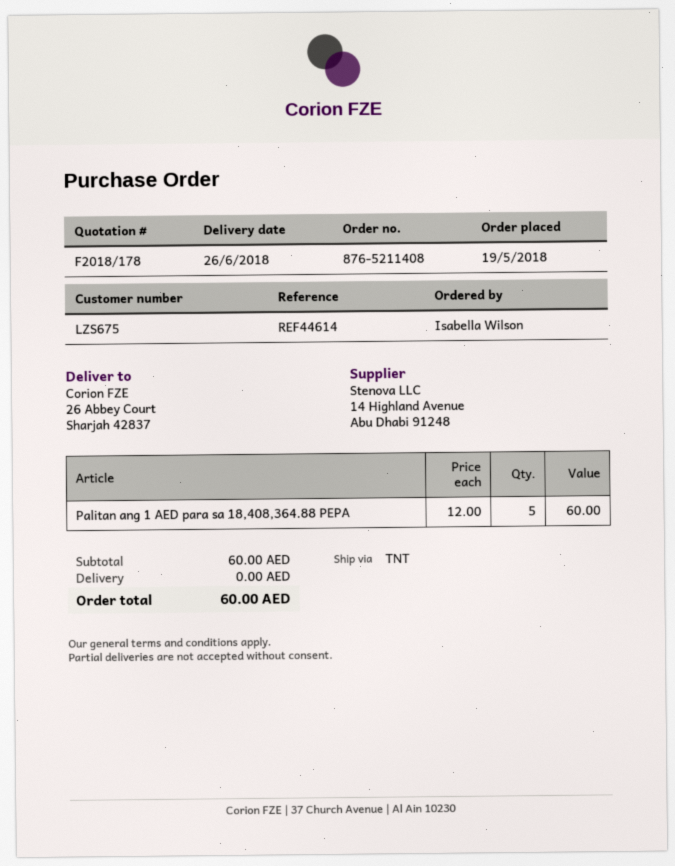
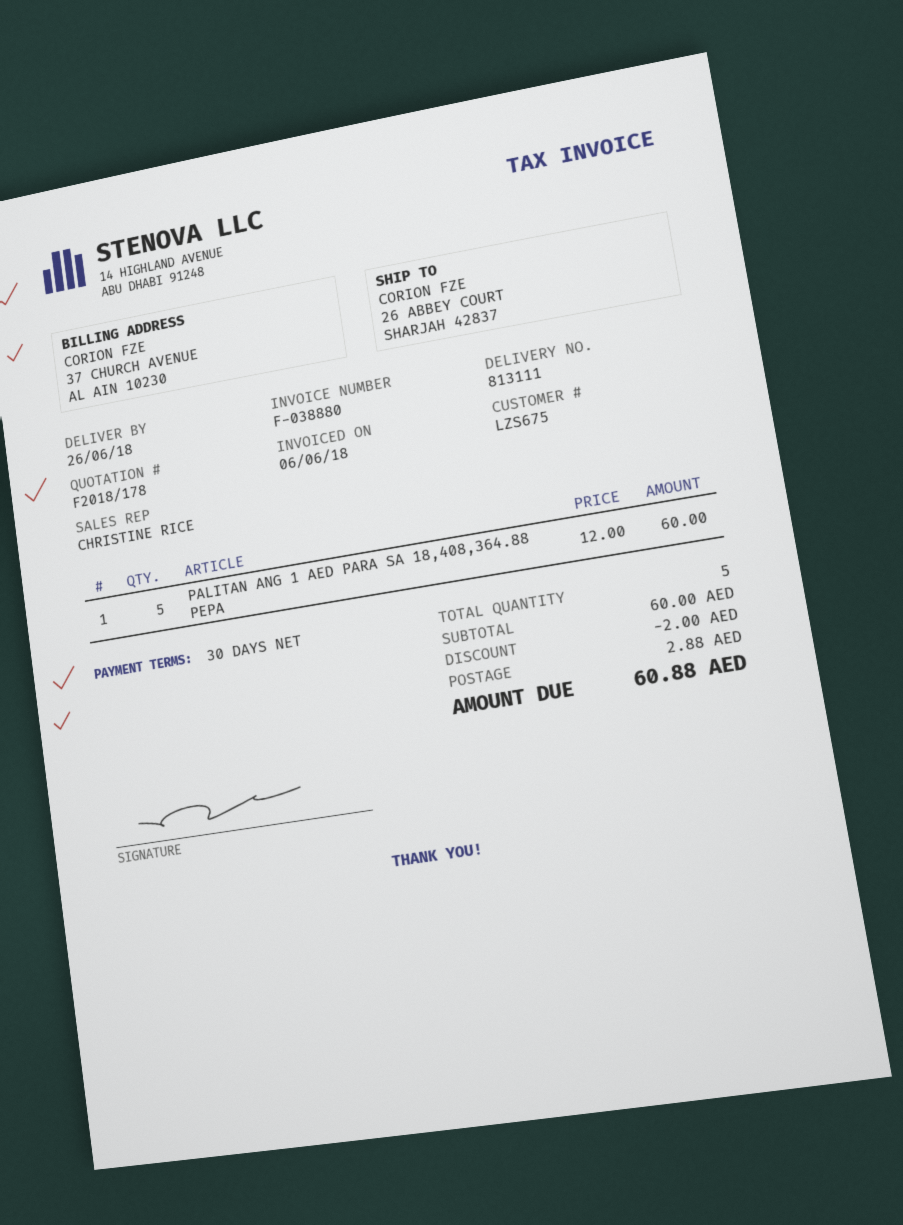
discount: none -> 2.00
shipping: 0.00 -> 2.88
total: 60.00 -> 60.88

